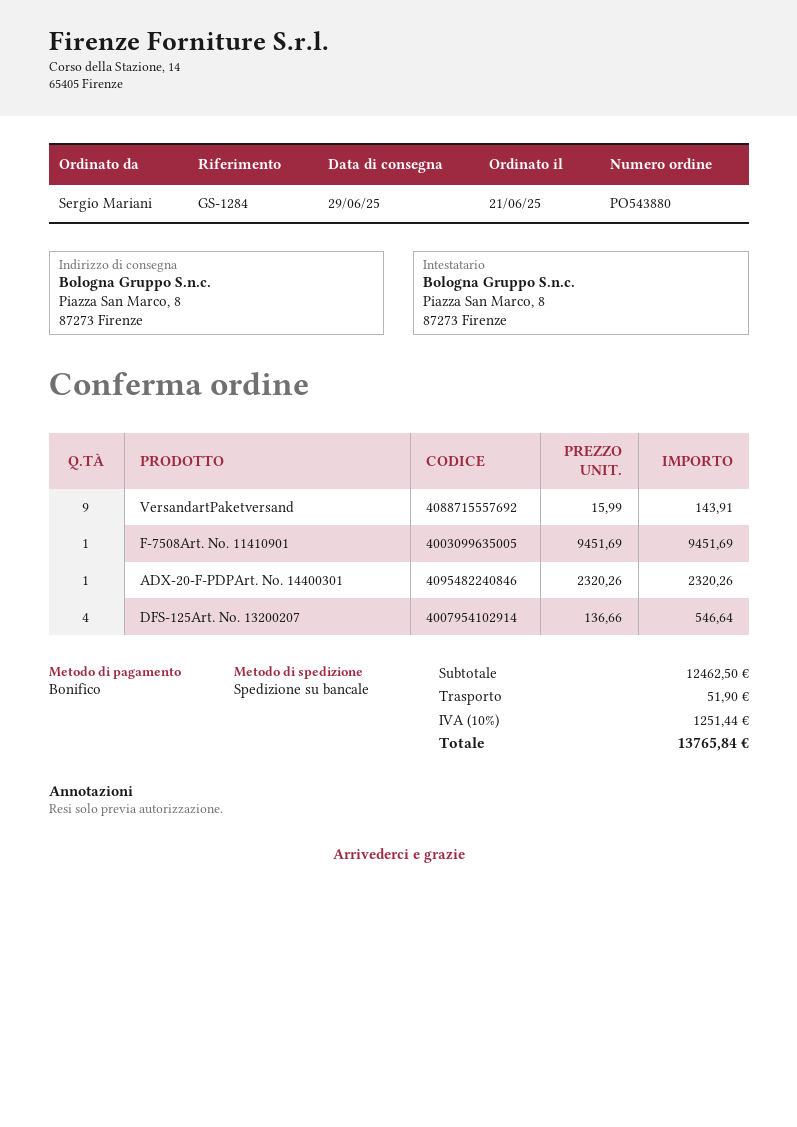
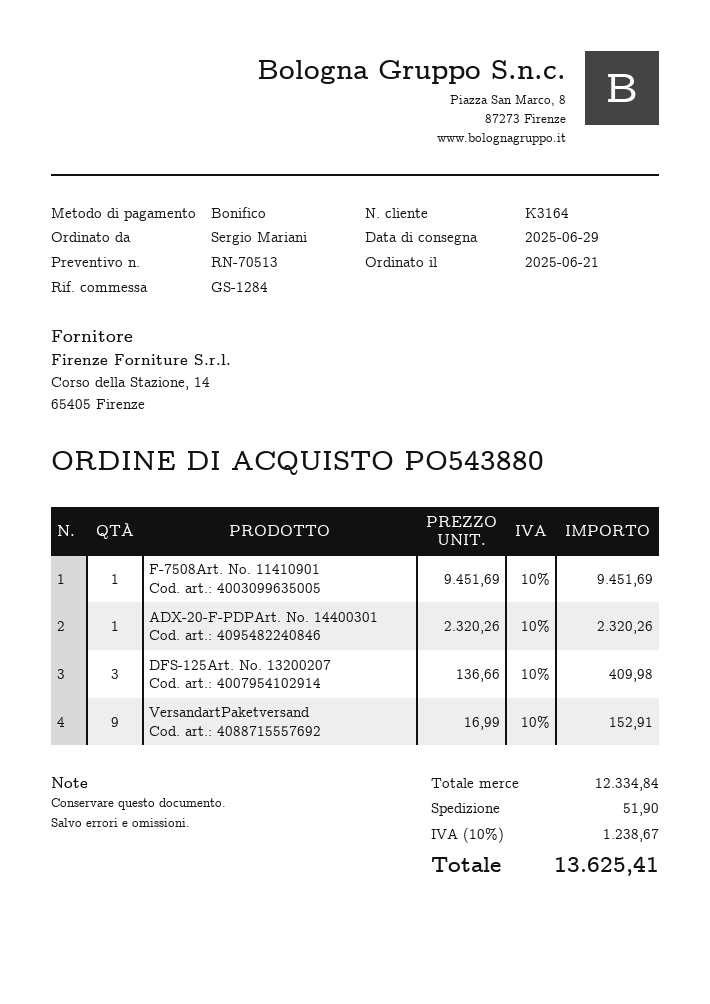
VersandartPaketversand: 9 x 15.99 = 143.91 -> 9 x 16.99 = 152.91
DFS-125Art. No. 13200207: 4 x 136.66 = 546.64 -> 3 x 136.66 = 409.98
subtotal: 12462.50 -> 12334.84
tax: 10% = 1251.44 -> 10% = 1238.67
total: 13765.84 -> 13625.41

